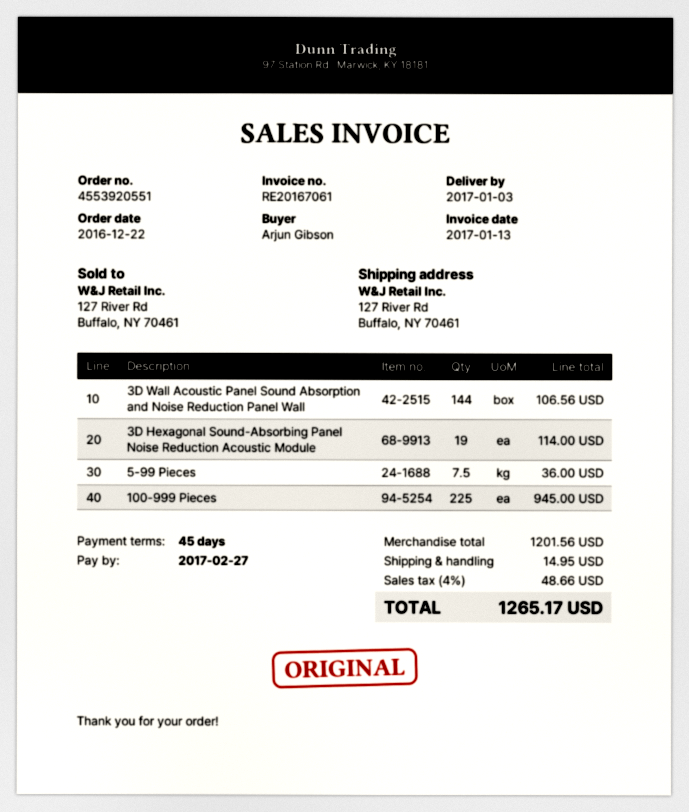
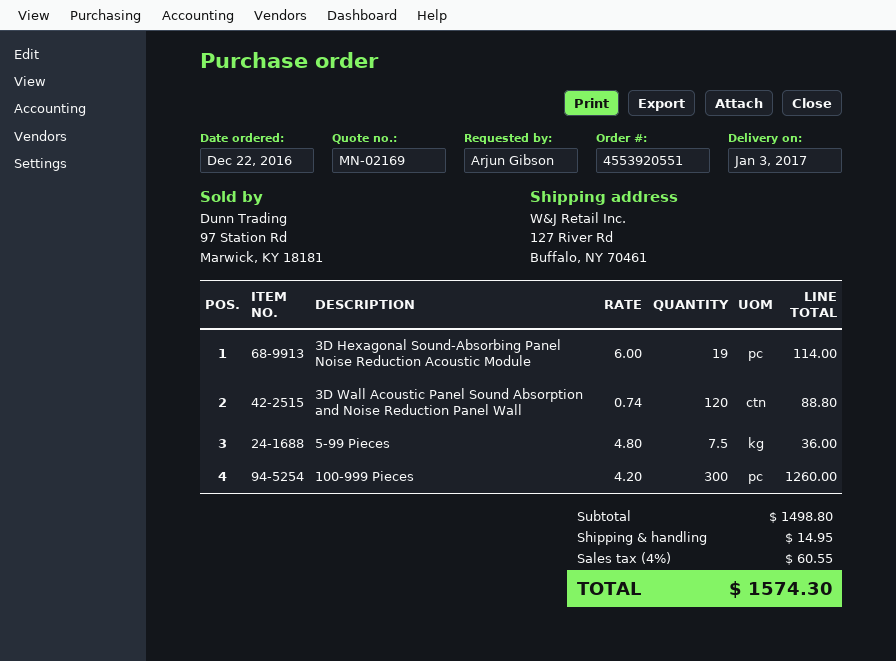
3D Wall Acoustic Panel Sound Absorption and Noise Reduction Panel Wall: 144 for 106.56 -> 120 for 88.80
100-999 Pieces: 225 for 945.00 -> 300 for 1260.00
subtotal: 1201.56 -> 1498.80
tax: 4% = 48.66 -> 4% = 60.55
total: 1265.17 -> 1574.30

